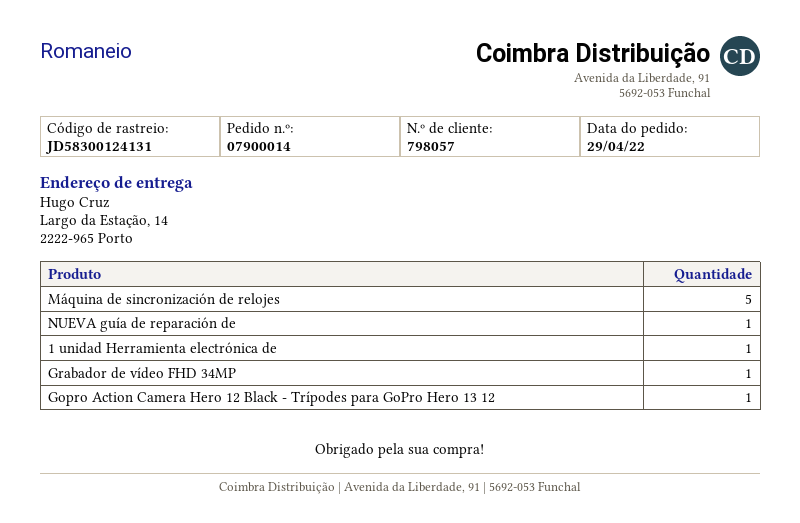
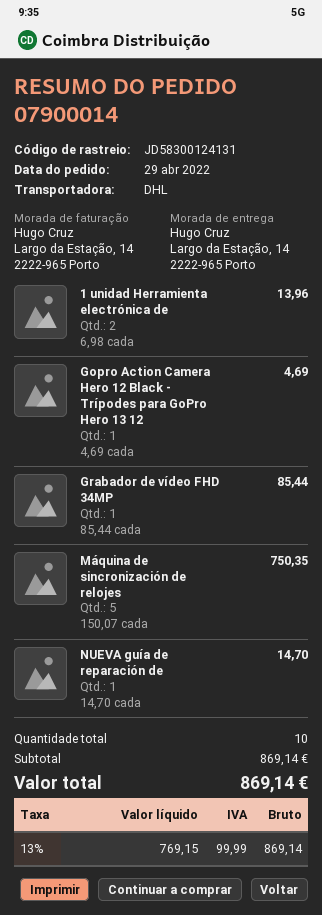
1 unidad Herramienta electrónica de: 1 -> 2

